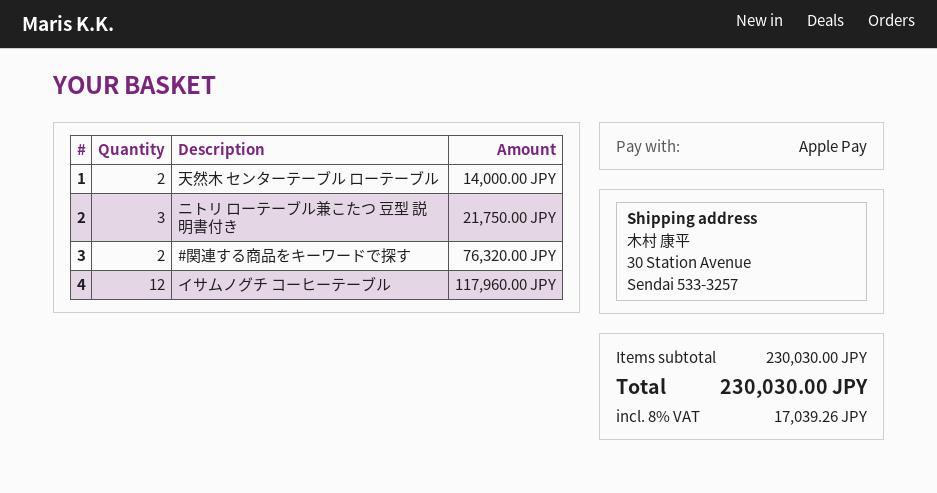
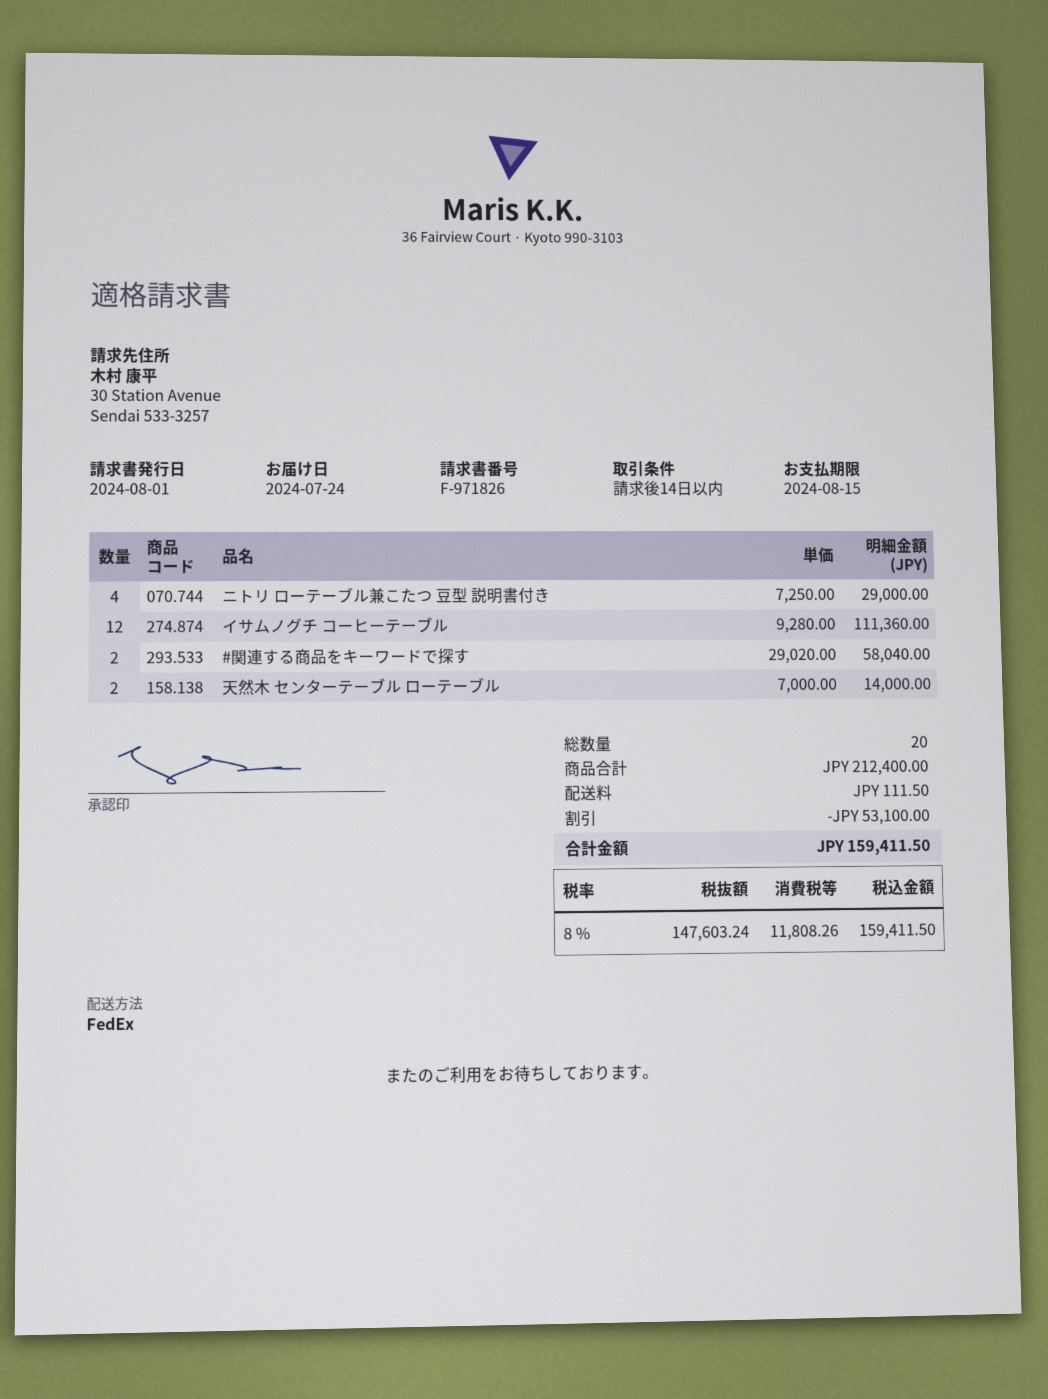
ニトリ ローテーブル兼こたつ 豆型 説明書付き: 3 for 21750.00 -> 4 for 29000.00
#関連する商品をキーワードで探す: 2 for 76320.00 -> 2 for 58040.00
イサムノグチ コーヒーテーブル: 12 for 117960.00 -> 12 for 111360.00
subtotal: 230030.00 -> 212400.00
discount: none -> 53100.00
shipping: none -> 111.50
tax: 8% = 17039.26 -> 8% = 11808.26
total: 230030.00 -> 159411.50

